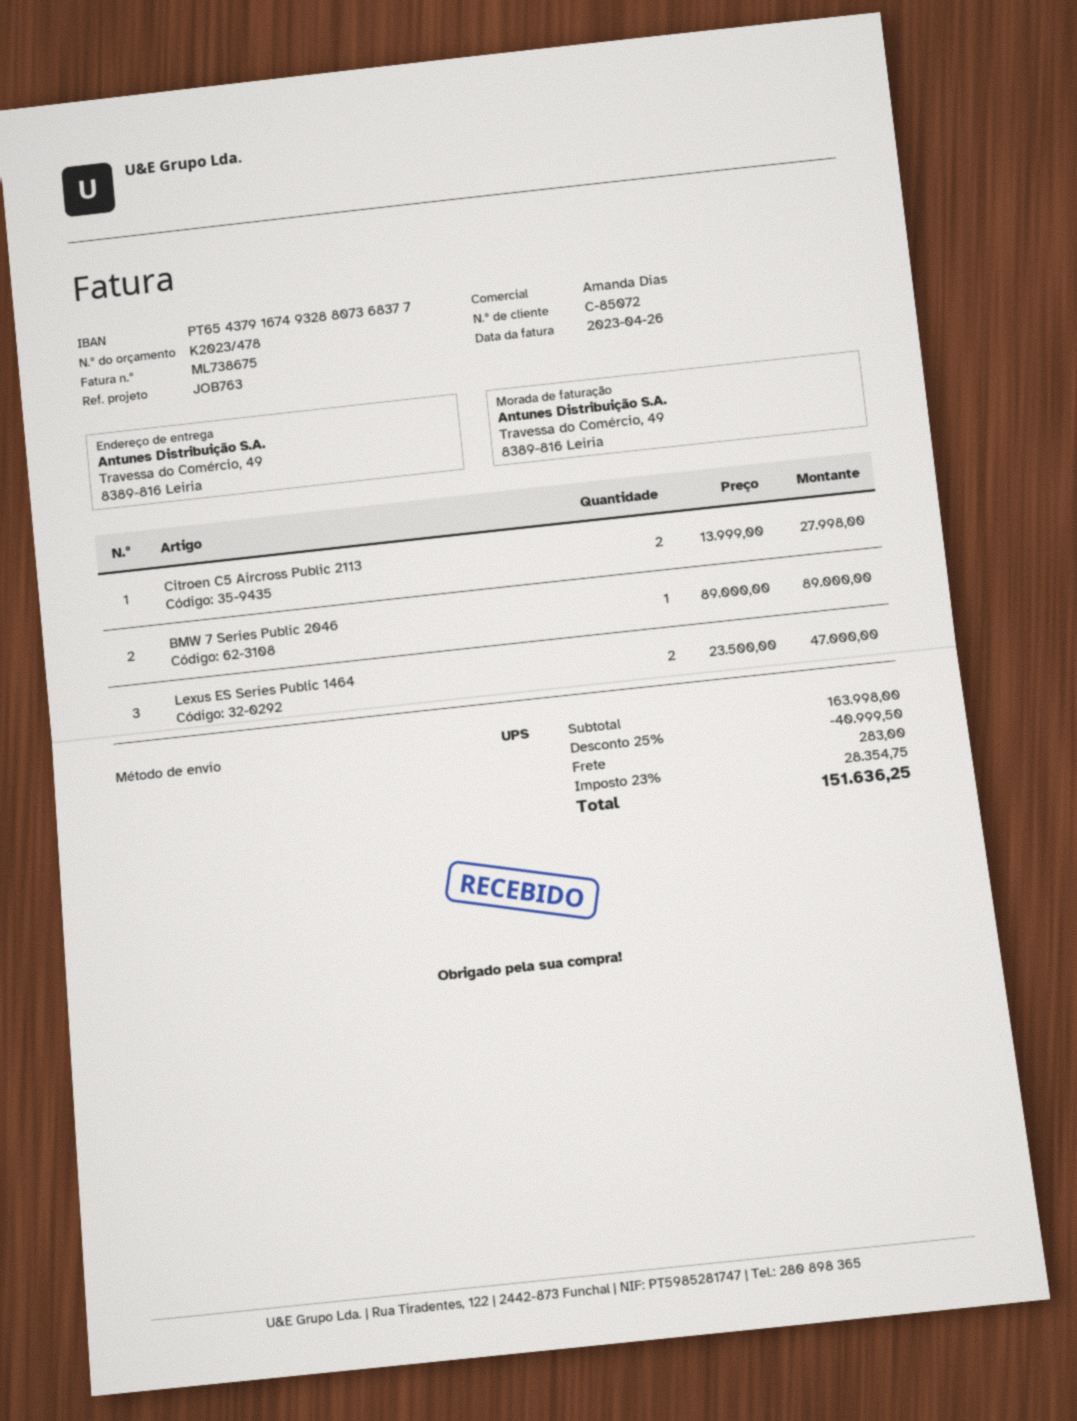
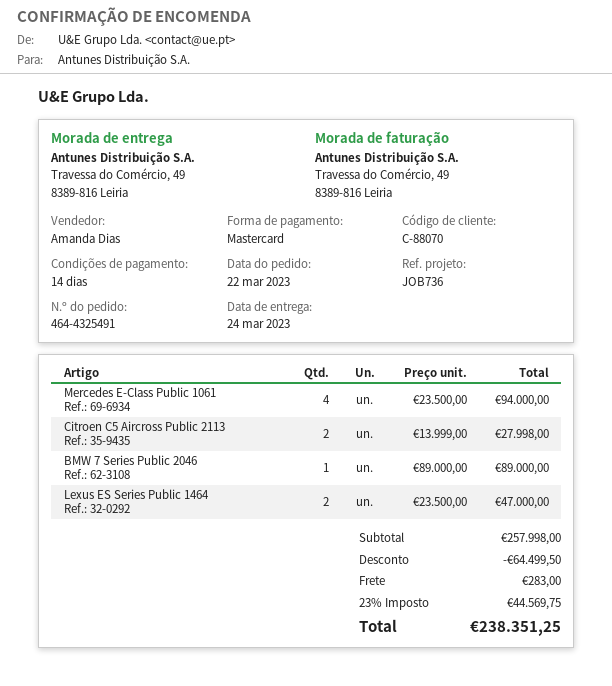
customer number: C-85072 -> C-88070
reference: JOB763 -> JOB736
Mercedes E-Class Public 1061: none -> 4 x 23500.00 = 94000.00
subtotal: 163998.00 -> 257998.00
discount: 40999.50 -> 64499.50
tax: 23% = 28354.75 -> 23% = 44569.75
total: 151636.25 -> 238351.25

